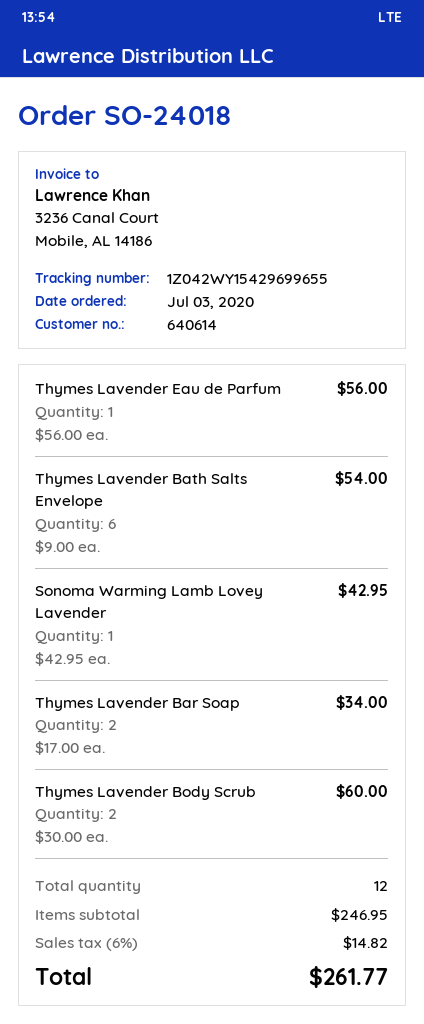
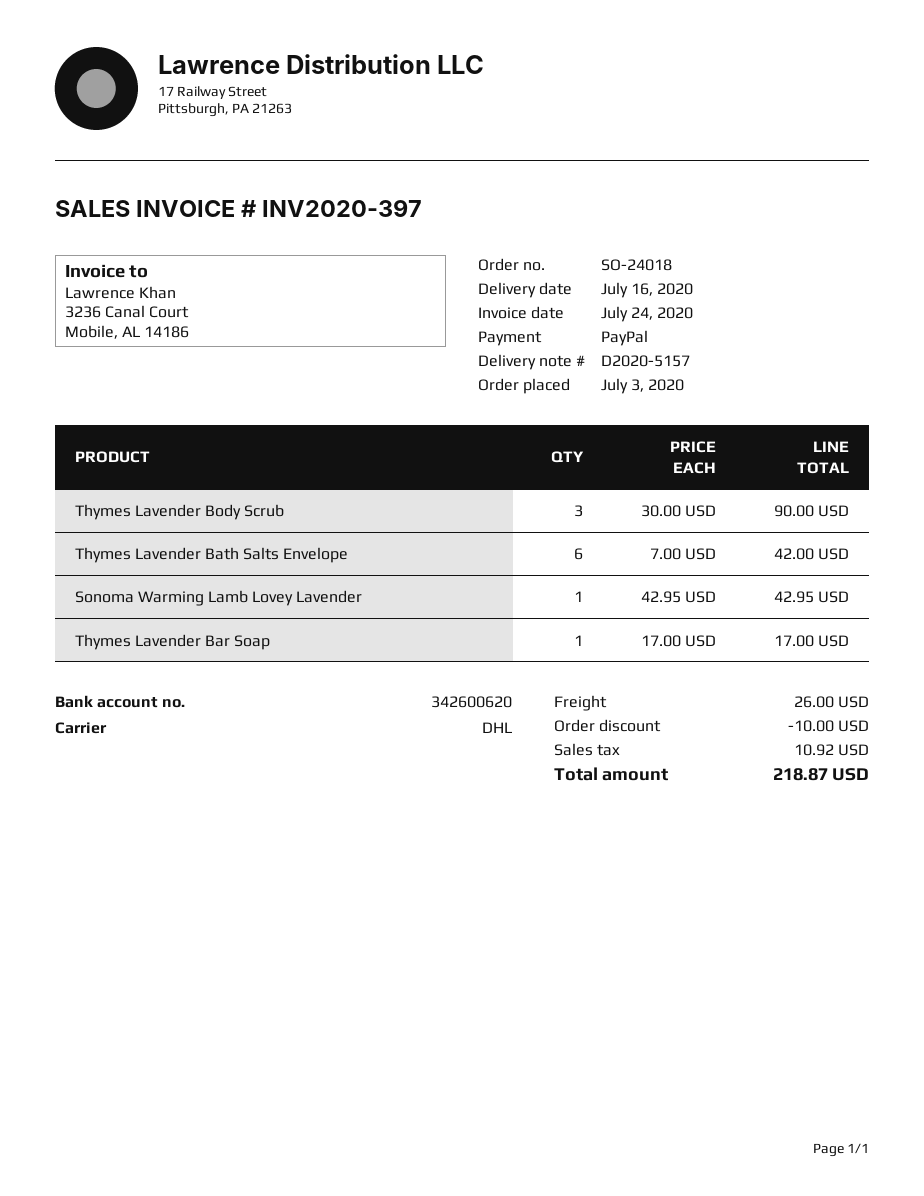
Thymes Lavender Eau de Parfum: 1 x 56.00 = 56.00 -> none
Thymes Lavender Bath Salts Envelope: 6 x 9.00 = 54.00 -> 6 x 7.00 = 42.00
Thymes Lavender Bar Soap: 2 x 17.00 = 34.00 -> 1 x 17.00 = 17.00
Thymes Lavender Body Scrub: 2 x 30.00 = 60.00 -> 3 x 30.00 = 90.00
discount: none -> 10.00
shipping: none -> 26.00
tax: 14.82 -> 10.92
total: 261.77 -> 218.87

